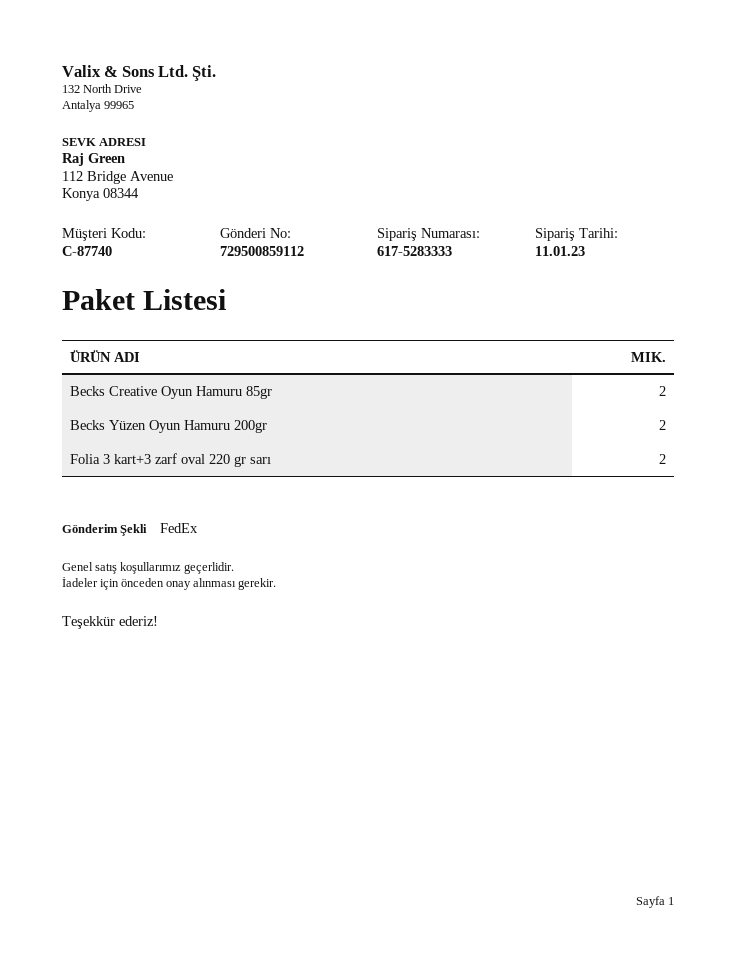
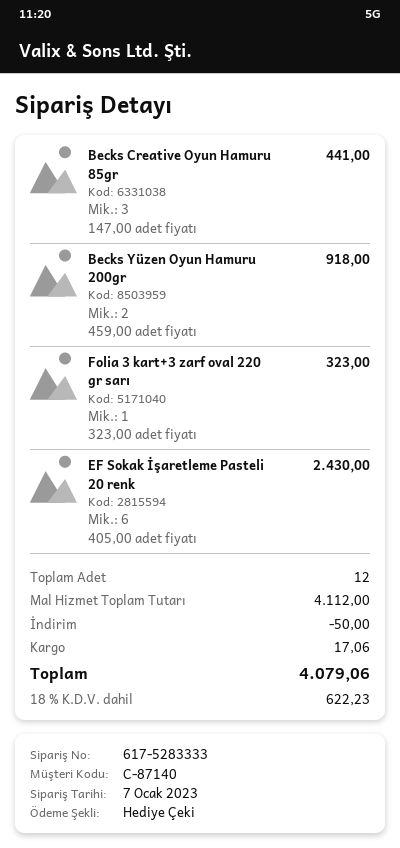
order date: 2023-01-11 -> 2023-01-07
customer number: C-87740 -> C-87140
Becks Creative Oyun Hamuru 85gr: 2 -> 3
Folia 3 kart+3 zarf oval 220 gr sarı: 2 -> 1
EF Sokak İşaretleme Pasteli 20 renk: none -> 6

